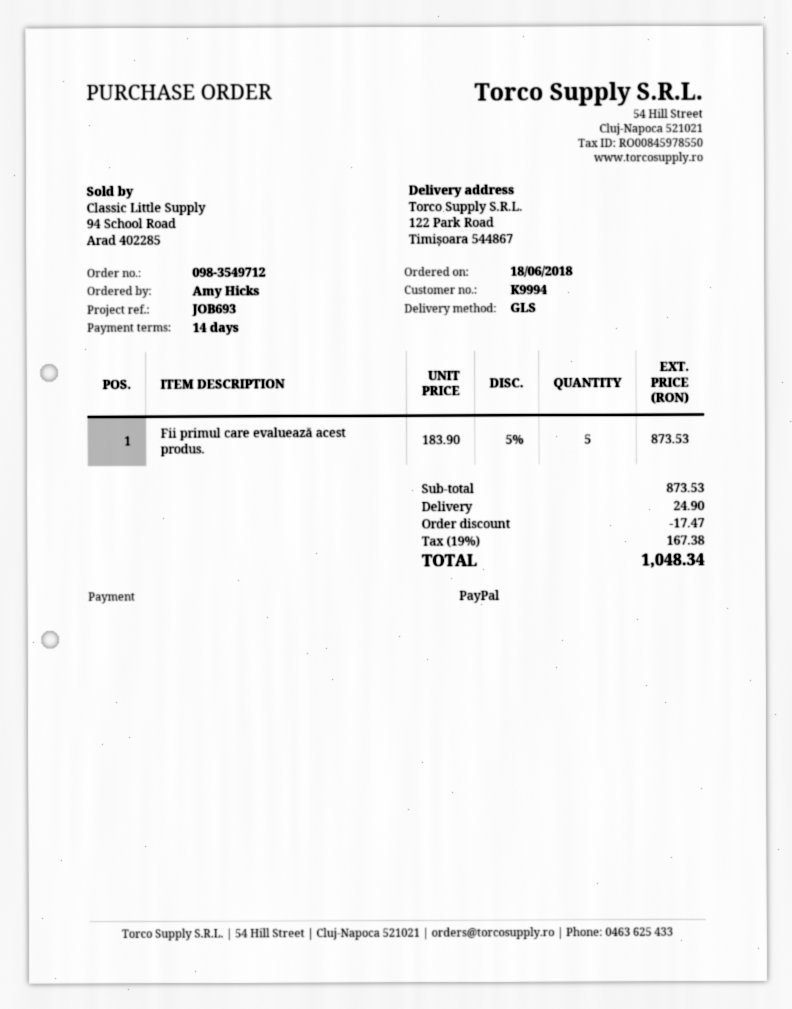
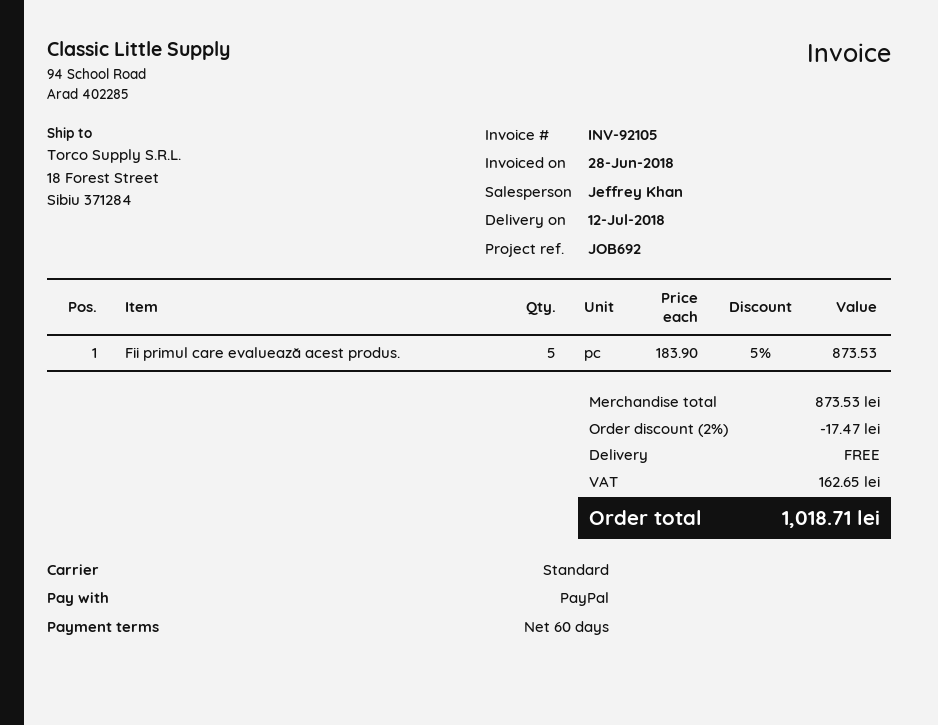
payment terms: 14 days -> 60 days
reference: JOB693 -> JOB692
shipping method: GLS -> standard
ship to: 122 Park Road, Timișoara 544867 -> 18 Forest Street, Sibiu 371284
shipping: 24.90 -> 0.00
tax: 167.38 -> 162.65
total: 1048.34 -> 1018.71

